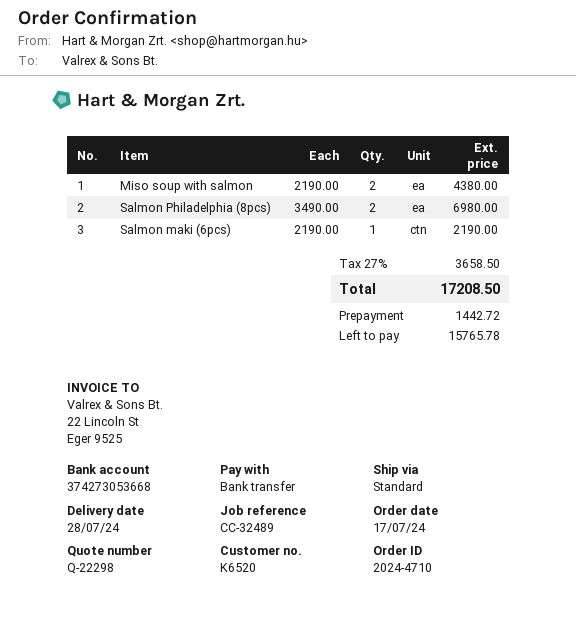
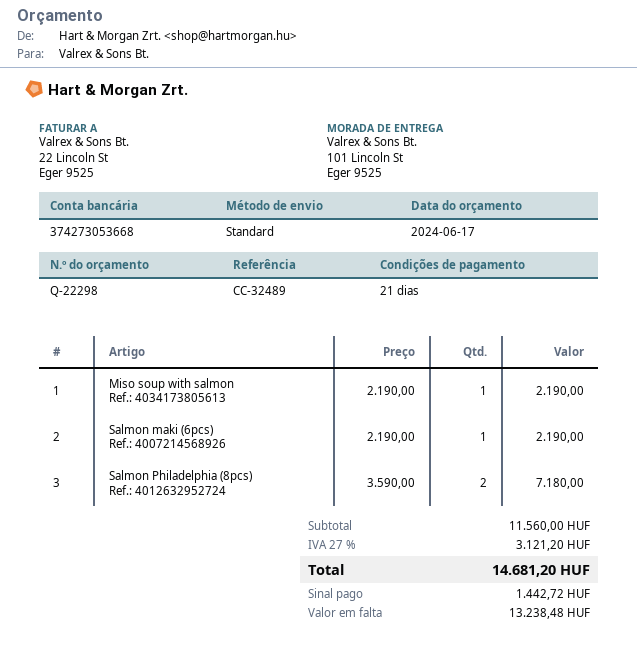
Miso soup with salmon: 2 x 2190.00 = 4380.00 -> 1 x 2190.00 = 2190.00
Salmon Philadelphia (8pcs): 2 x 3490.00 = 6980.00 -> 2 x 3590.00 = 7180.00
tax: 27% = 3658.50 -> 27% = 3121.20
total: 17208.50 -> 14681.20
balance: 15765.78 -> 13238.48

